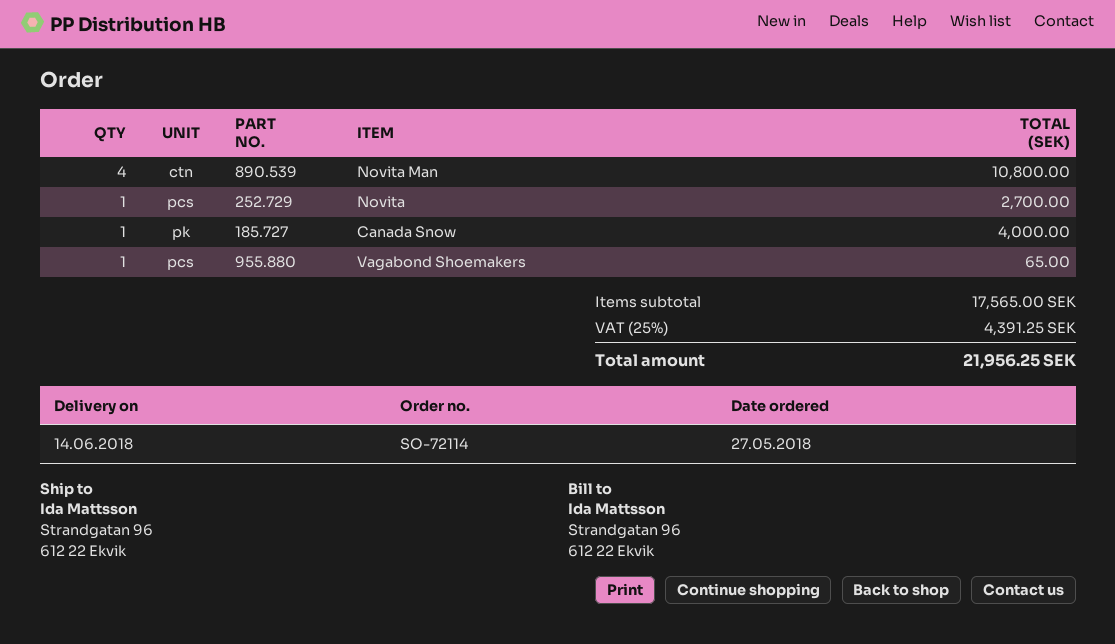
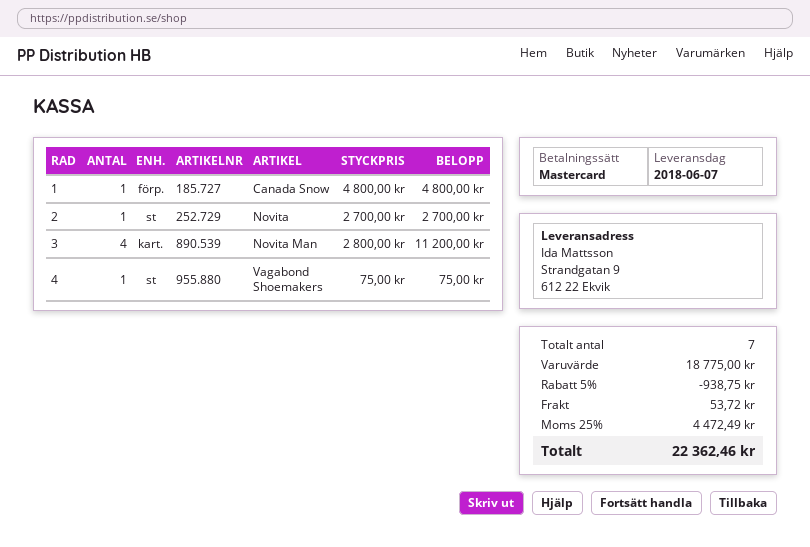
delivery date: 2018-06-14 -> 2018-06-07
ship to: Strandgatan 96, 612 22 Ekvik -> Strandgatan 9, 612 22 Ekvik
Novita Man: 4 for 10800.00 -> 4 for 11200.00
Canada Snow: 1 for 4000.00 -> 1 for 4800.00
Vagabond Shoemakers: 1 for 65.00 -> 1 for 75.00
subtotal: 17565.00 -> 18775.00
discount: none -> 5% = 938.75
shipping: none -> 53.72
tax: 25% = 4391.25 -> 25% = 4472.49
total: 21956.25 -> 22362.46

